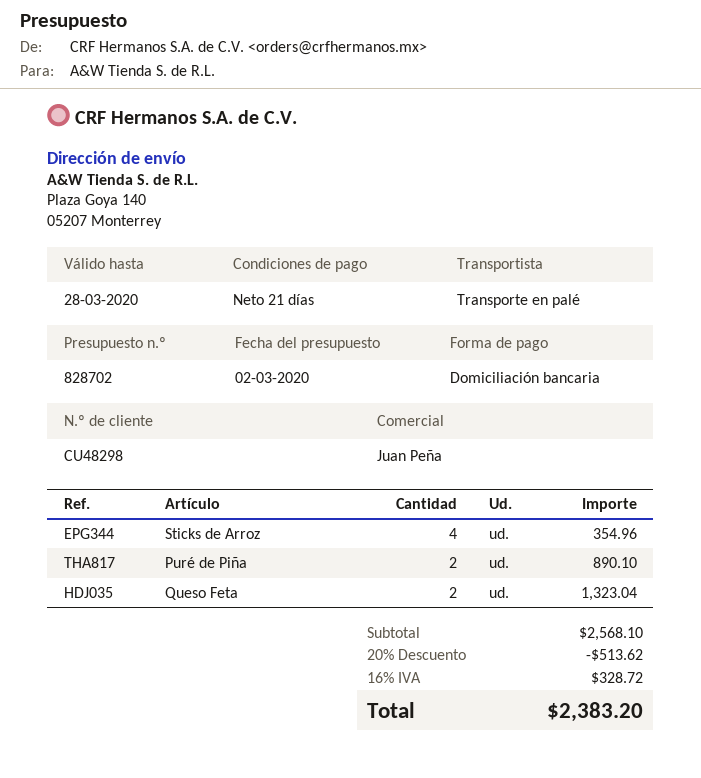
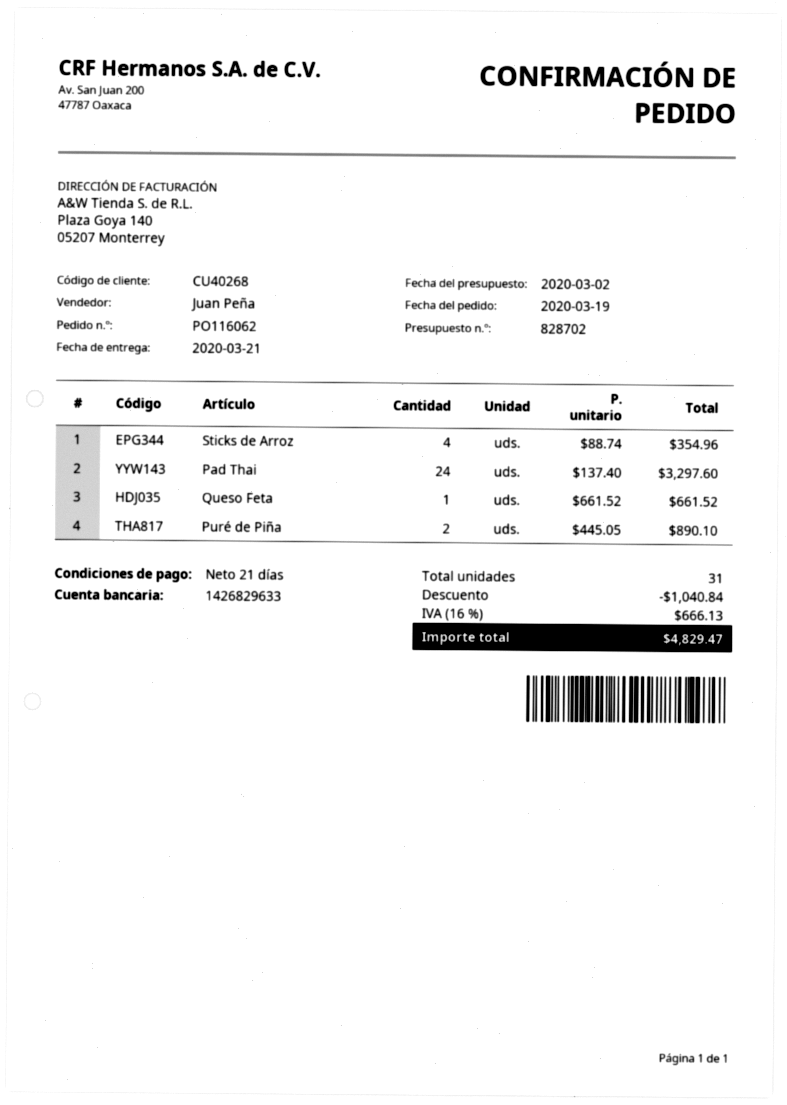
customer number: CU48298 -> CU40268
Queso Feta: 2 for 1323.04 -> 1 for 661.52
Pad Thai: none -> 24 for 3297.60
discount: 513.62 -> 1040.84
tax: 16% = 328.72 -> 16% = 666.13
total: 2383.20 -> 4829.47

